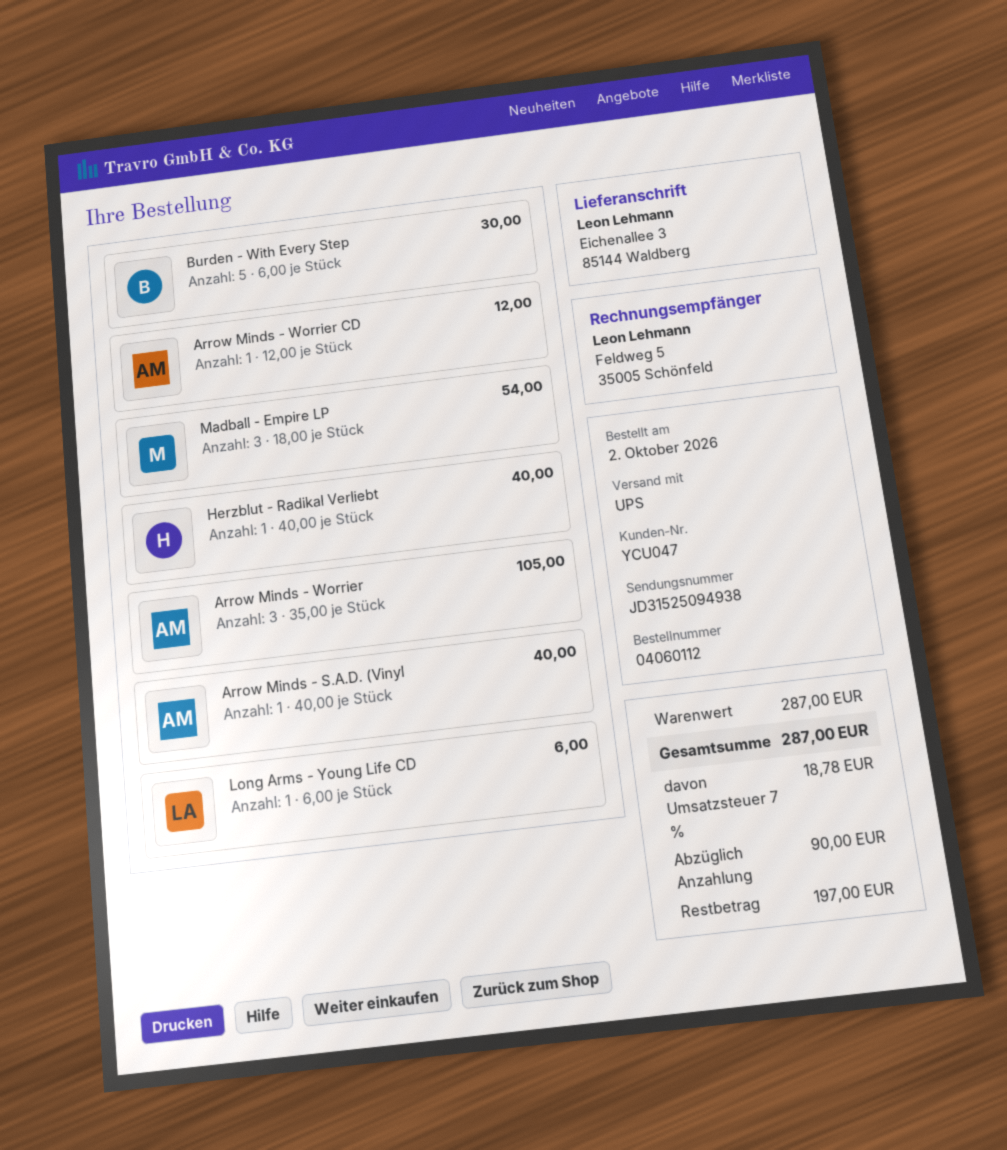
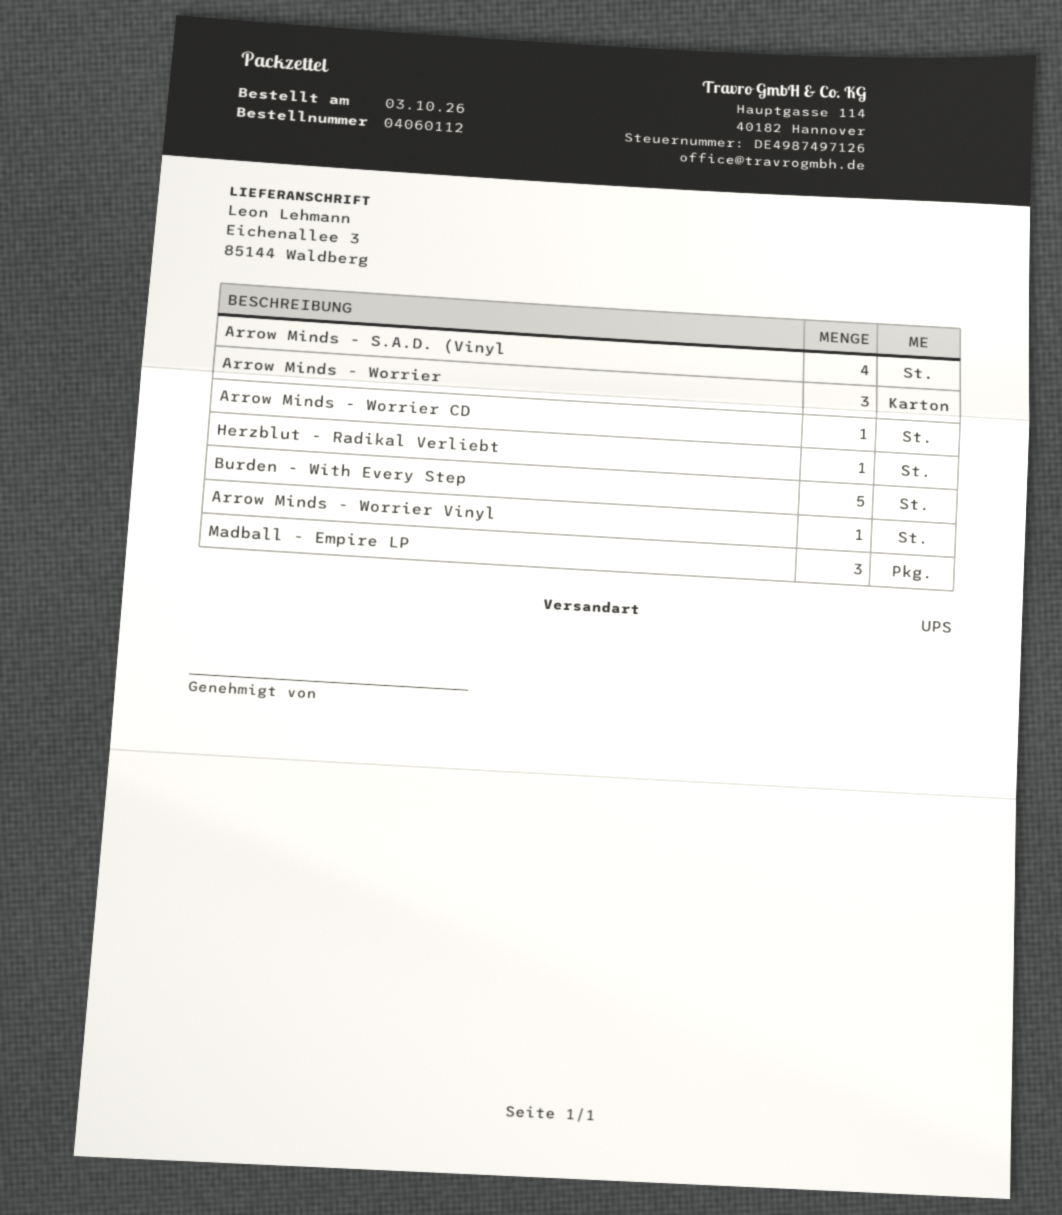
order date: 2026-10-02 -> 2026-10-03
Arrow Minds - S.A.D. (Vinyl: 1 -> 4
Long Arms - Young Life CD: 1 -> none
Arrow Minds - Worrier Vinyl: none -> 1

